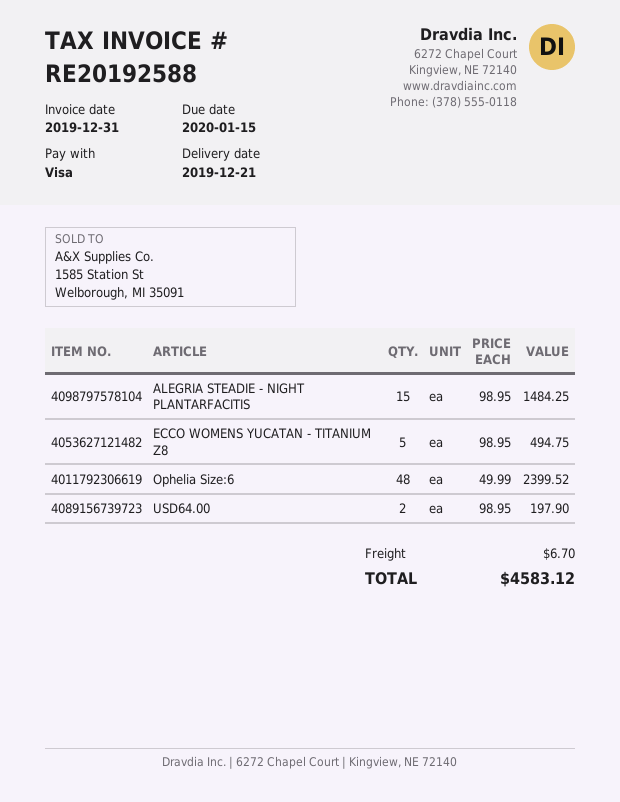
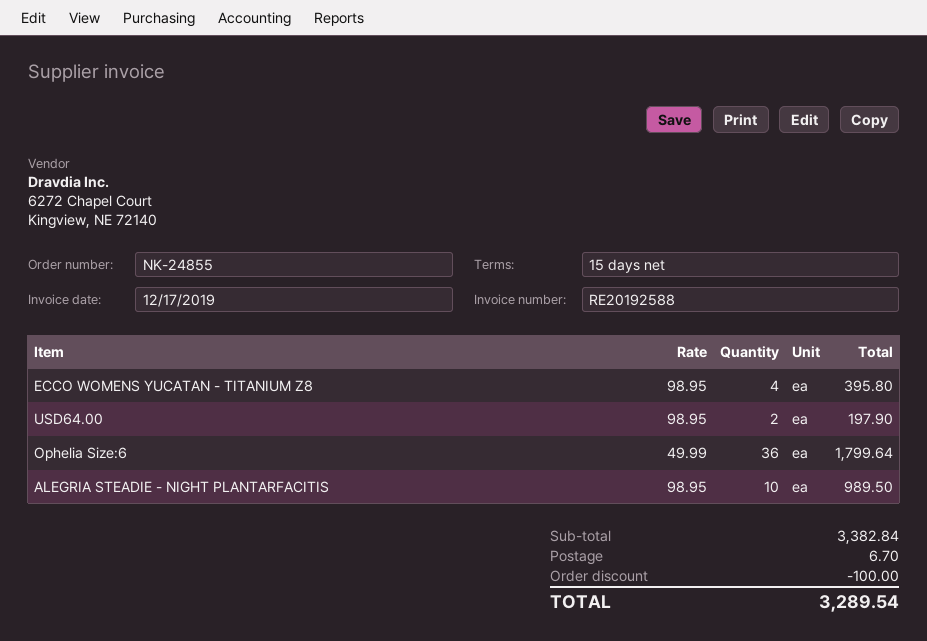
invoice date: 2019-12-31 -> 2019-12-17
ALEGRIA STEADIE - NIGHT PLANTARFACITIS: 15 x 98.95 = 1484.25 -> 10 x 98.95 = 989.50
ECCO WOMENS YUCATAN - TITANIUM Z8: 5 x 98.95 = 494.75 -> 4 x 98.95 = 395.80
Ophelia Size:6: 48 x 49.99 = 2399.52 -> 36 x 49.99 = 1799.64
discount: none -> 100.00
total: 4583.12 -> 3289.54

